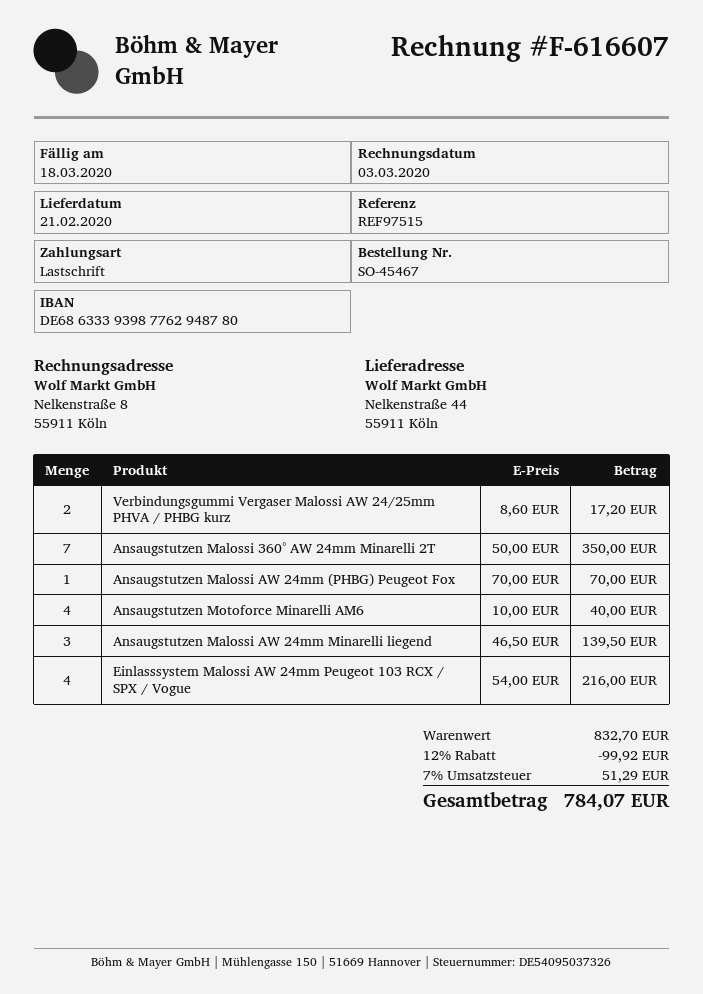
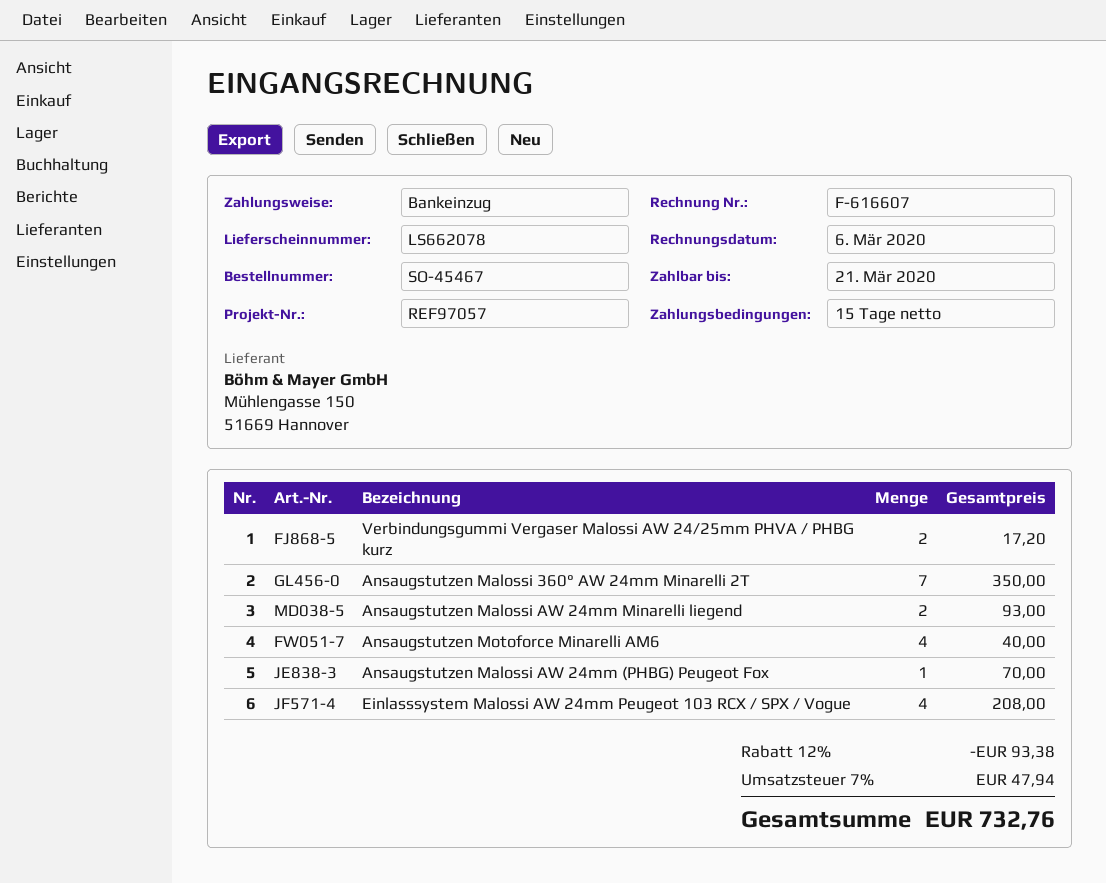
invoice date: 2020-03-03 -> 2020-03-06
due date: 2020-03-18 -> 2020-03-21
reference: REF97515 -> REF97057
Ansaugstutzen Malossi AW 24mm Minarelli liegend: 3 for 139.50 -> 2 for 93.00
Einlasssystem Malossi AW 24mm Peugeot 103 RCX / SPX / Vogue: 4 for 216.00 -> 4 for 208.00
discount: 12% = 99.92 -> 12% = 93.38
tax: 7% = 51.29 -> 7% = 47.94
total: 784.07 -> 732.76

